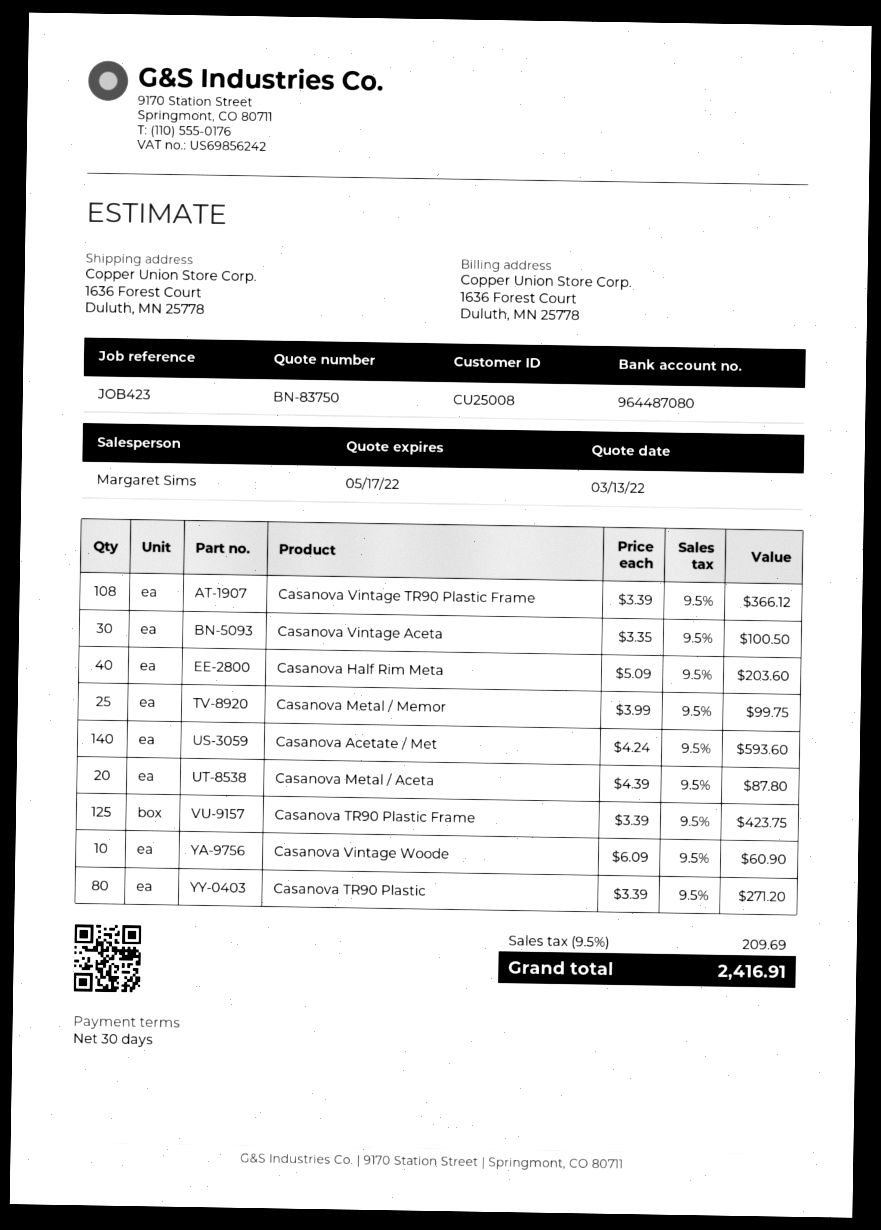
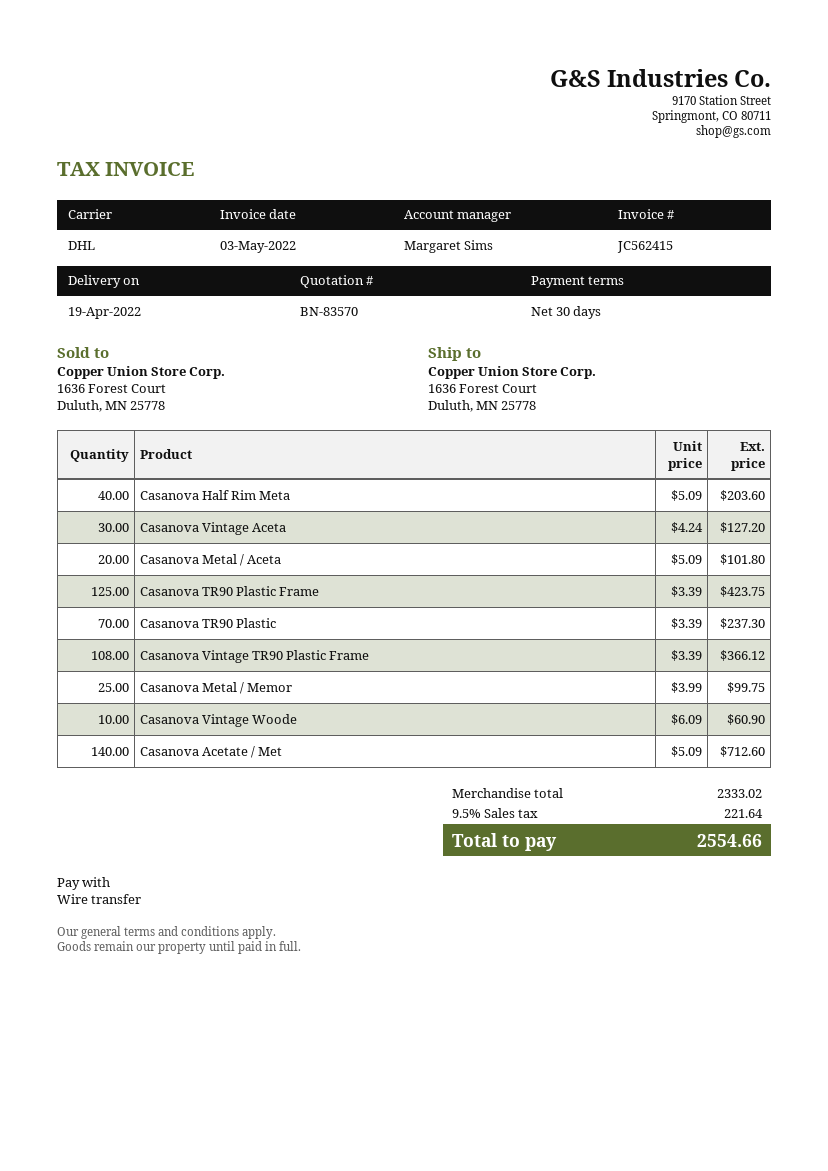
quote number: BN-83750 -> BN-83570
Casanova Vintage Aceta: 30 x 3.35 = 100.50 -> 30 x 4.24 = 127.20
Casanova Acetate / Met: 140 x 4.24 = 593.60 -> 140 x 5.09 = 712.60
Casanova Metal / Aceta: 20 x 4.39 = 87.80 -> 20 x 5.09 = 101.80
Casanova TR90 Plastic: 80 x 3.39 = 271.20 -> 70 x 3.39 = 237.30
tax: 9.5% = 209.69 -> 9.5% = 221.64
total: 2416.91 -> 2554.66

